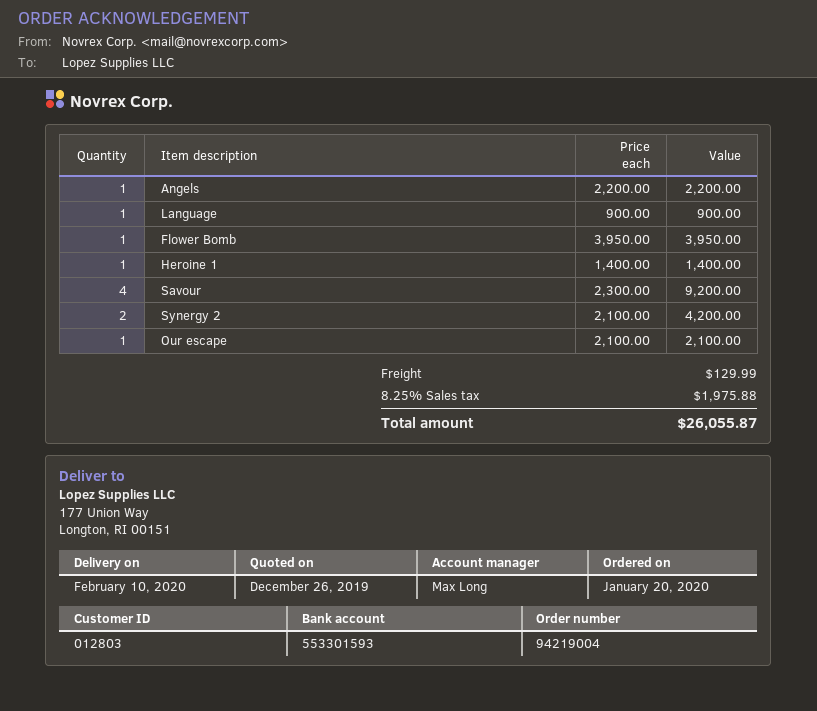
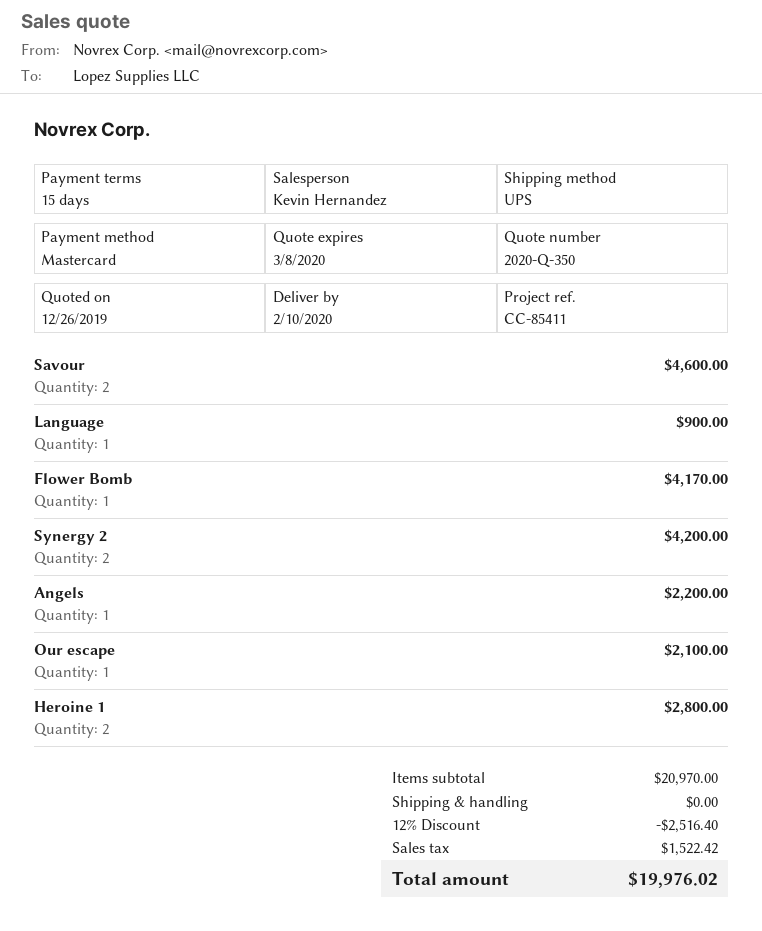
sales rep: Max Long -> Kevin Hernandez
Flower Bomb: 1 for 3950.00 -> 1 for 4170.00
Heroine 1: 1 for 1400.00 -> 2 for 2800.00
Savour: 4 for 9200.00 -> 2 for 4600.00
discount: none -> 12% = 2516.40
shipping: 129.99 -> 0.00
tax: 1975.88 -> 1522.42
total: 26055.87 -> 19976.02

